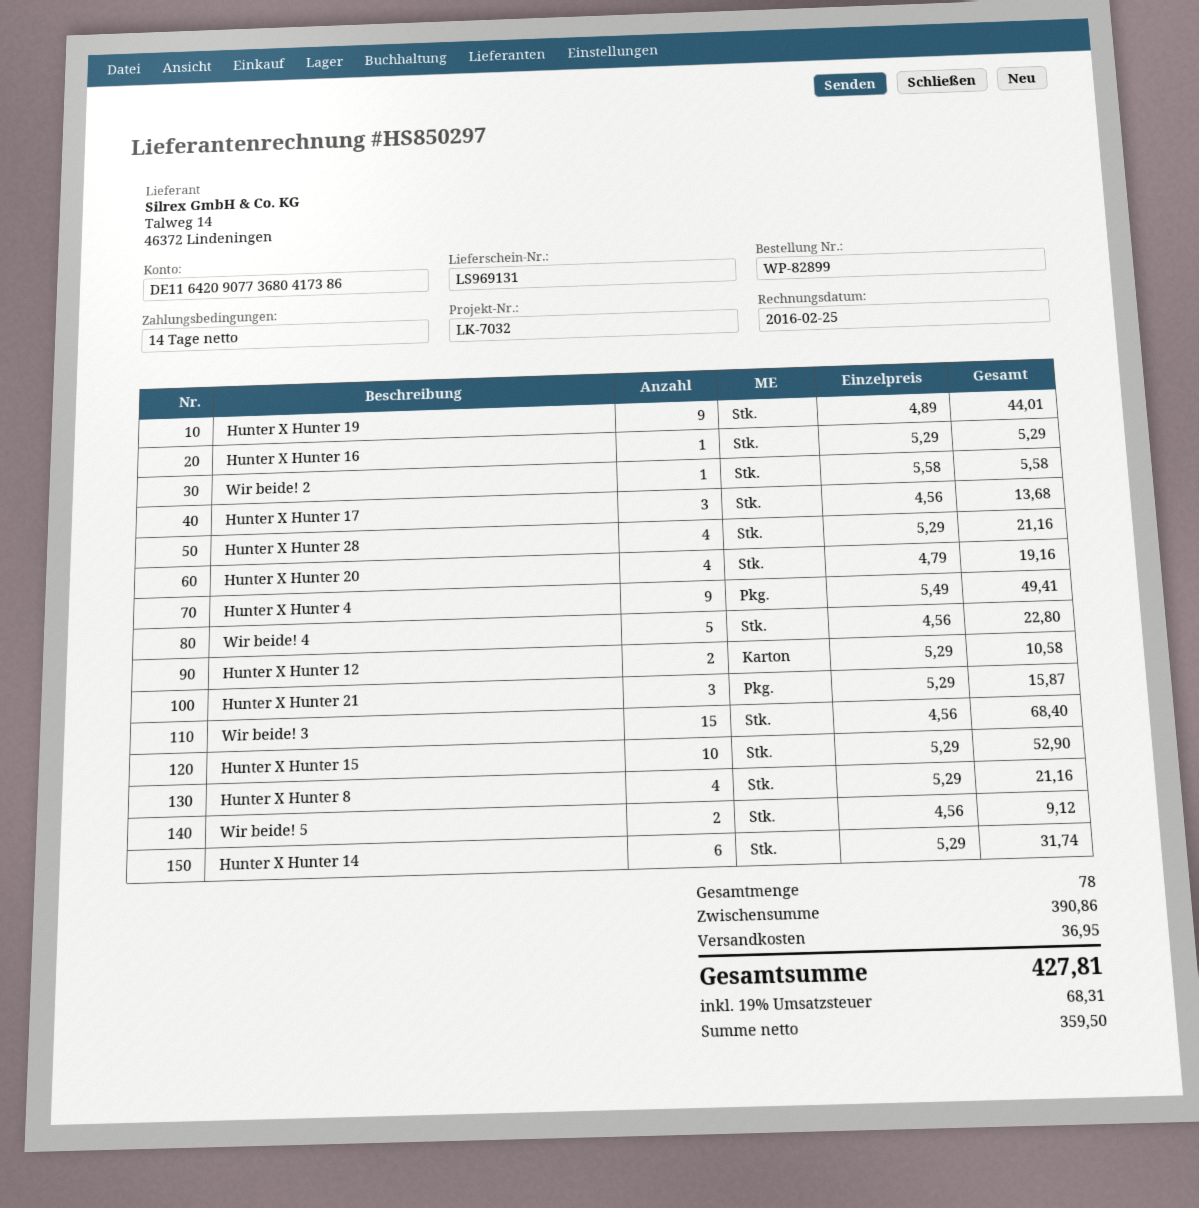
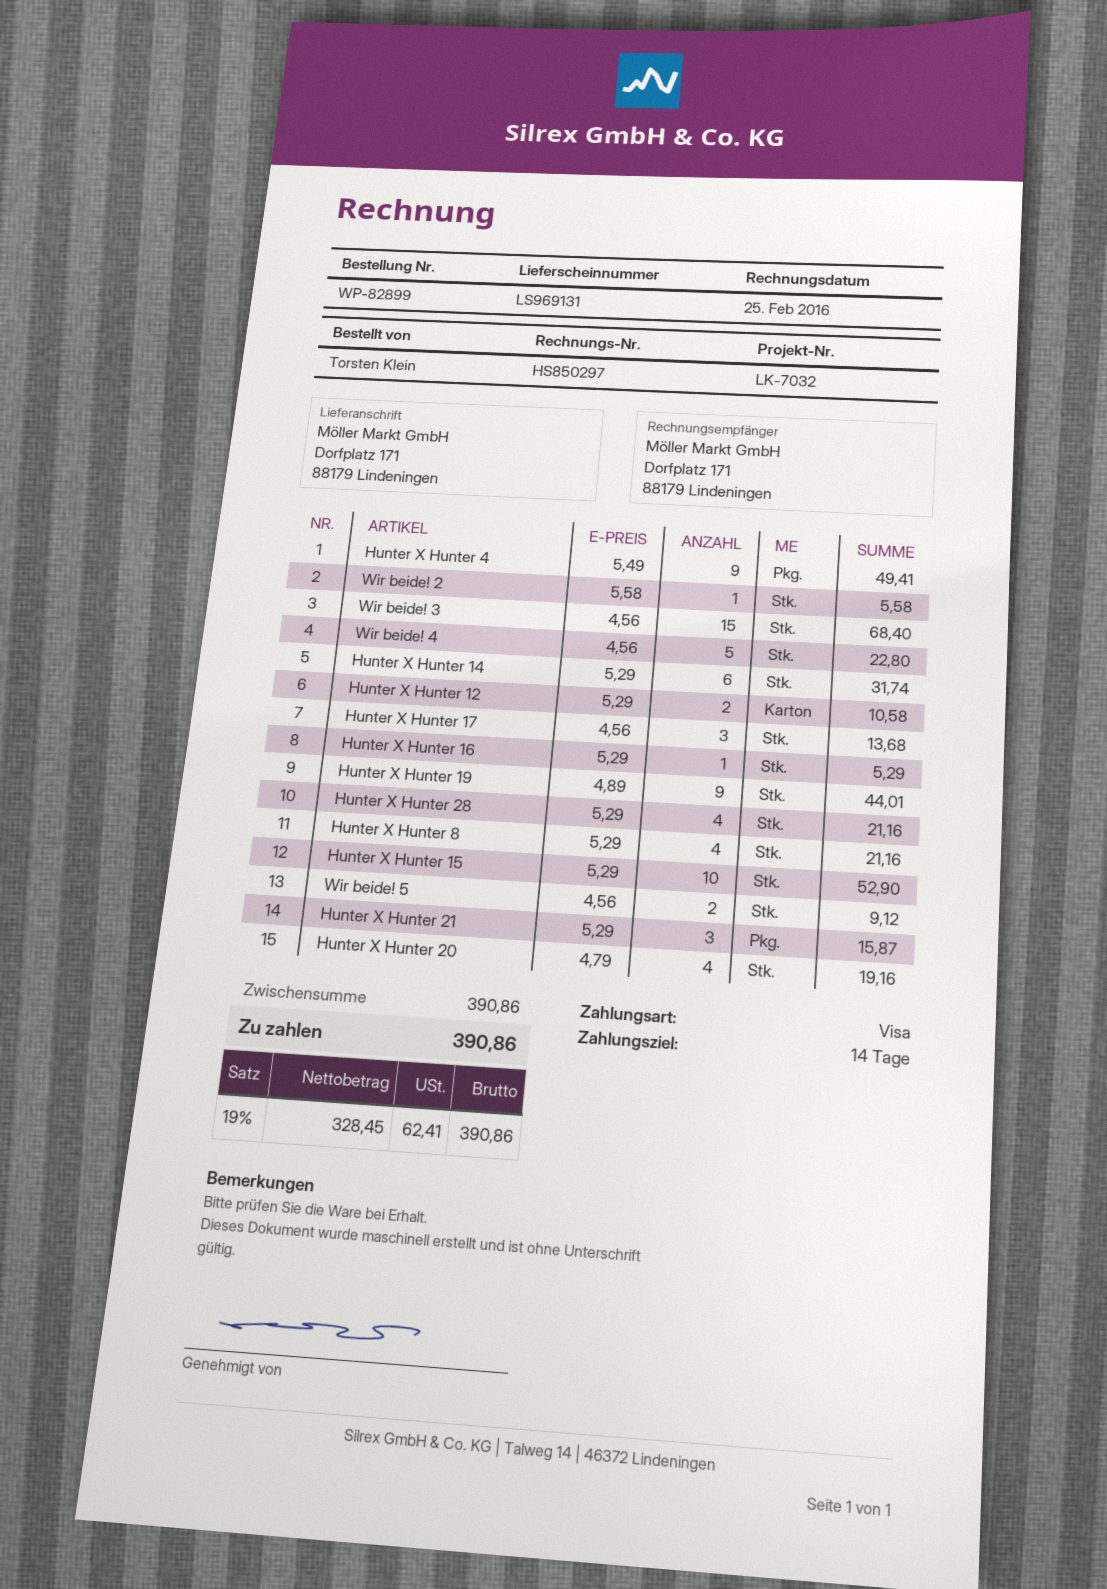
shipping: 36.95 -> none
net: 359.50 -> 328.45
tax: 19% = 68.31 -> 19% = 62.41
total: 427.81 -> 390.86

